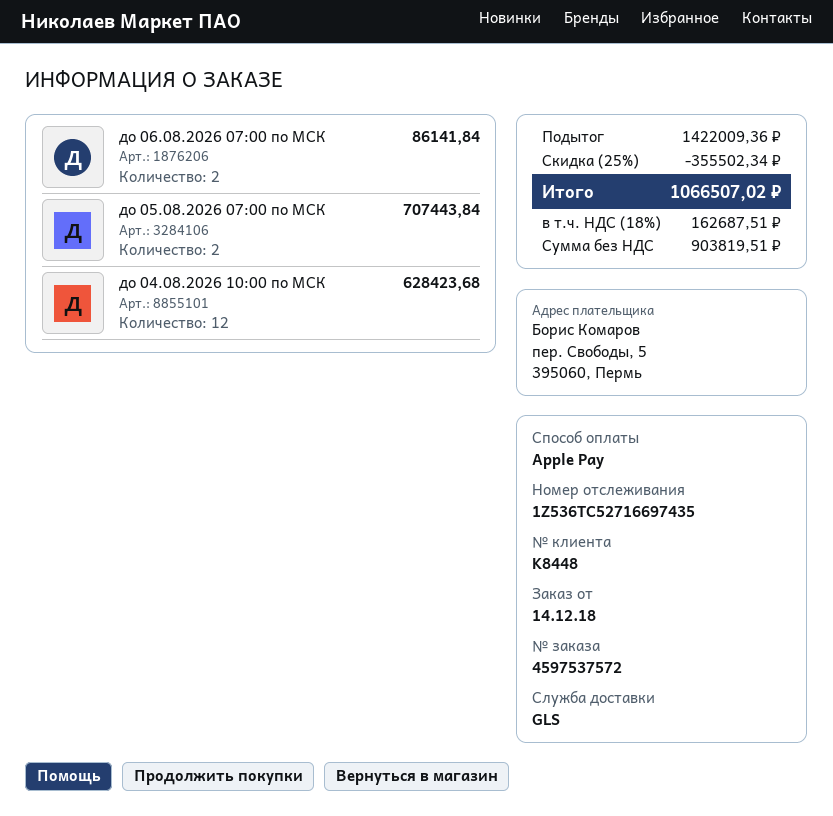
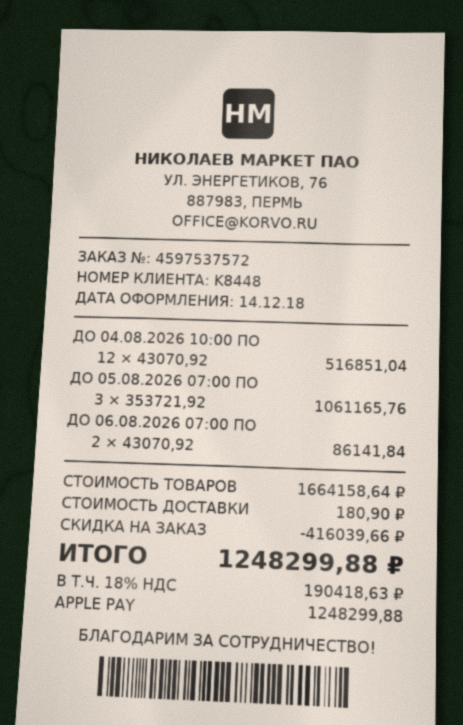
до 05.08.2026 07:00 по МСК: 2 for 707443.84 -> 3 for 1061165.76
до 04.08.2026 10:00 по МСК: 12 for 628423.68 -> 12 for 516851.04
subtotal: 1422009.36 -> 1664158.64
discount: 355502.34 -> 416039.66
shipping: none -> 180.90
tax: 18% = 162687.51 -> 18% = 190418.63
total: 1066507.02 -> 1248299.88

